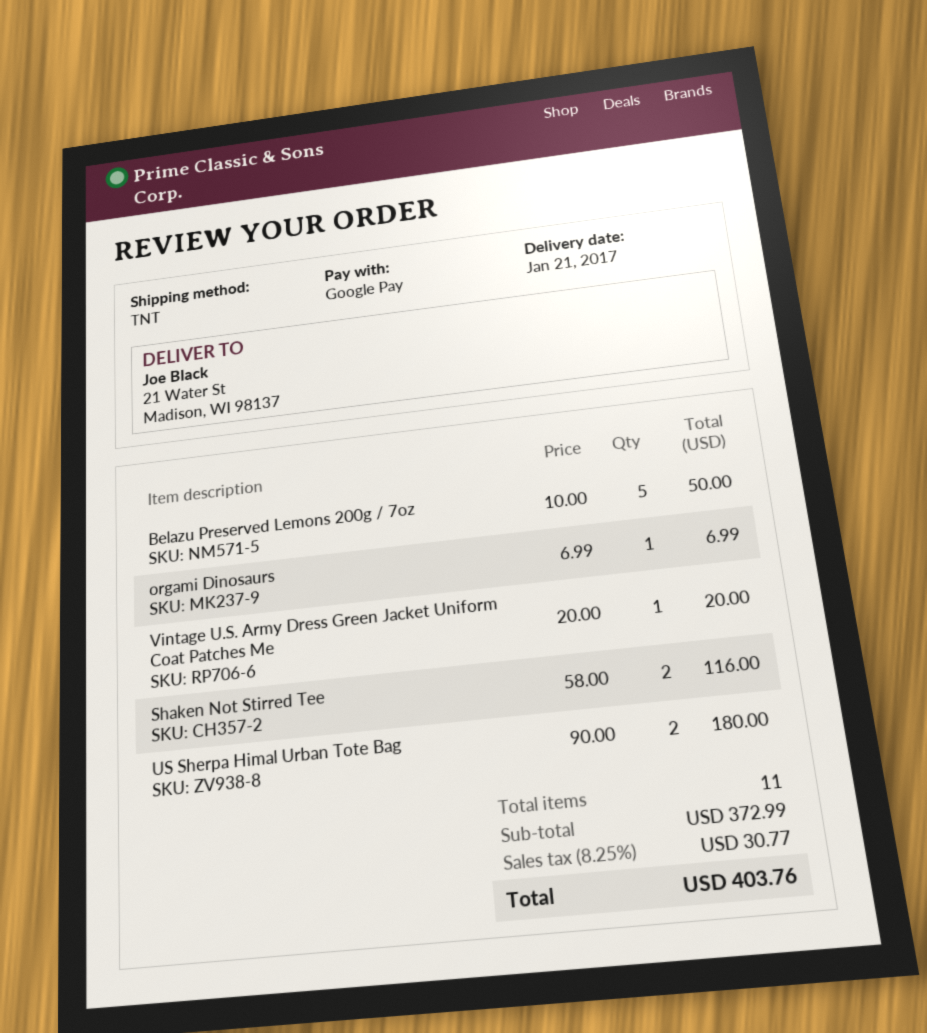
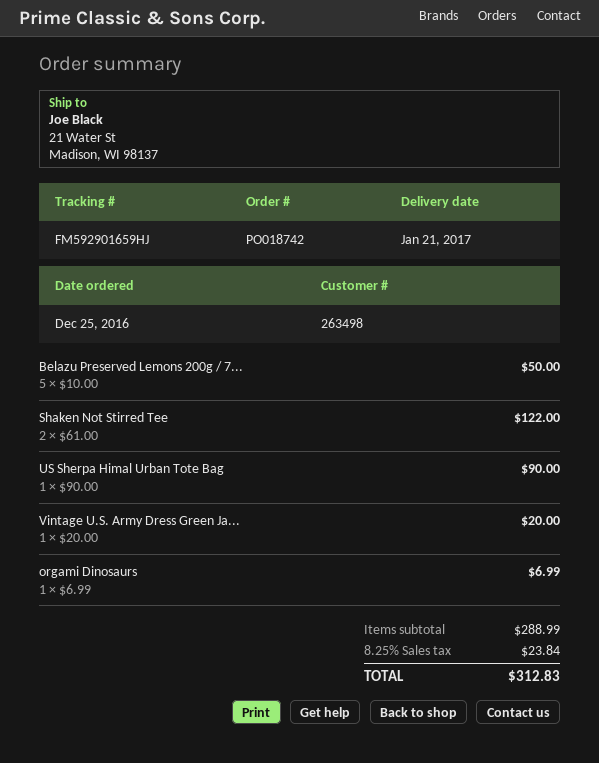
Shaken Not Stirred Tee: 2 x 58.00 = 116.00 -> 2 x 61.00 = 122.00
US Sherpa Himal Urban Tote Bag: 2 x 90.00 = 180.00 -> 1 x 90.00 = 90.00
subtotal: 372.99 -> 288.99
tax: 8.25% = 30.77 -> 8.25% = 23.84
total: 403.76 -> 312.83

